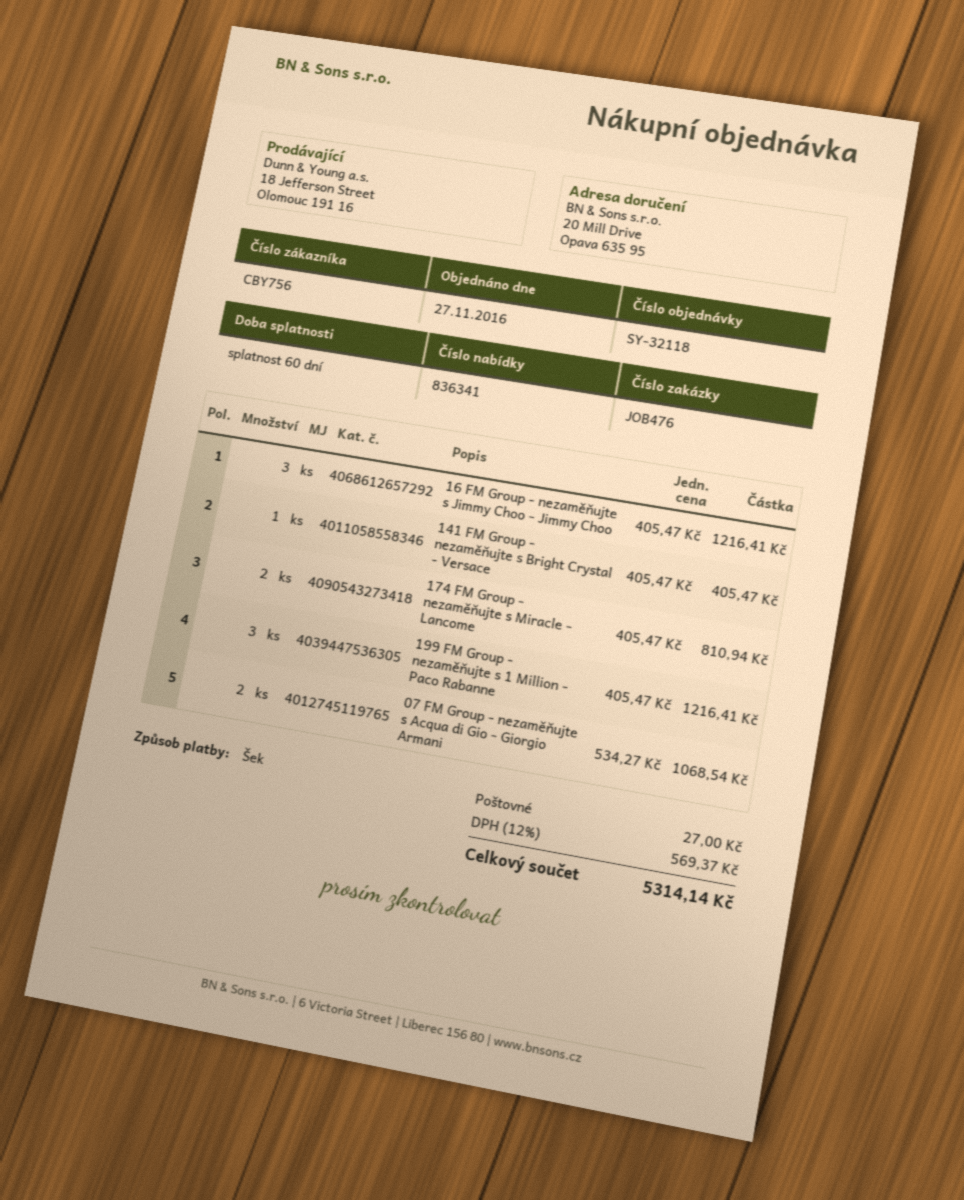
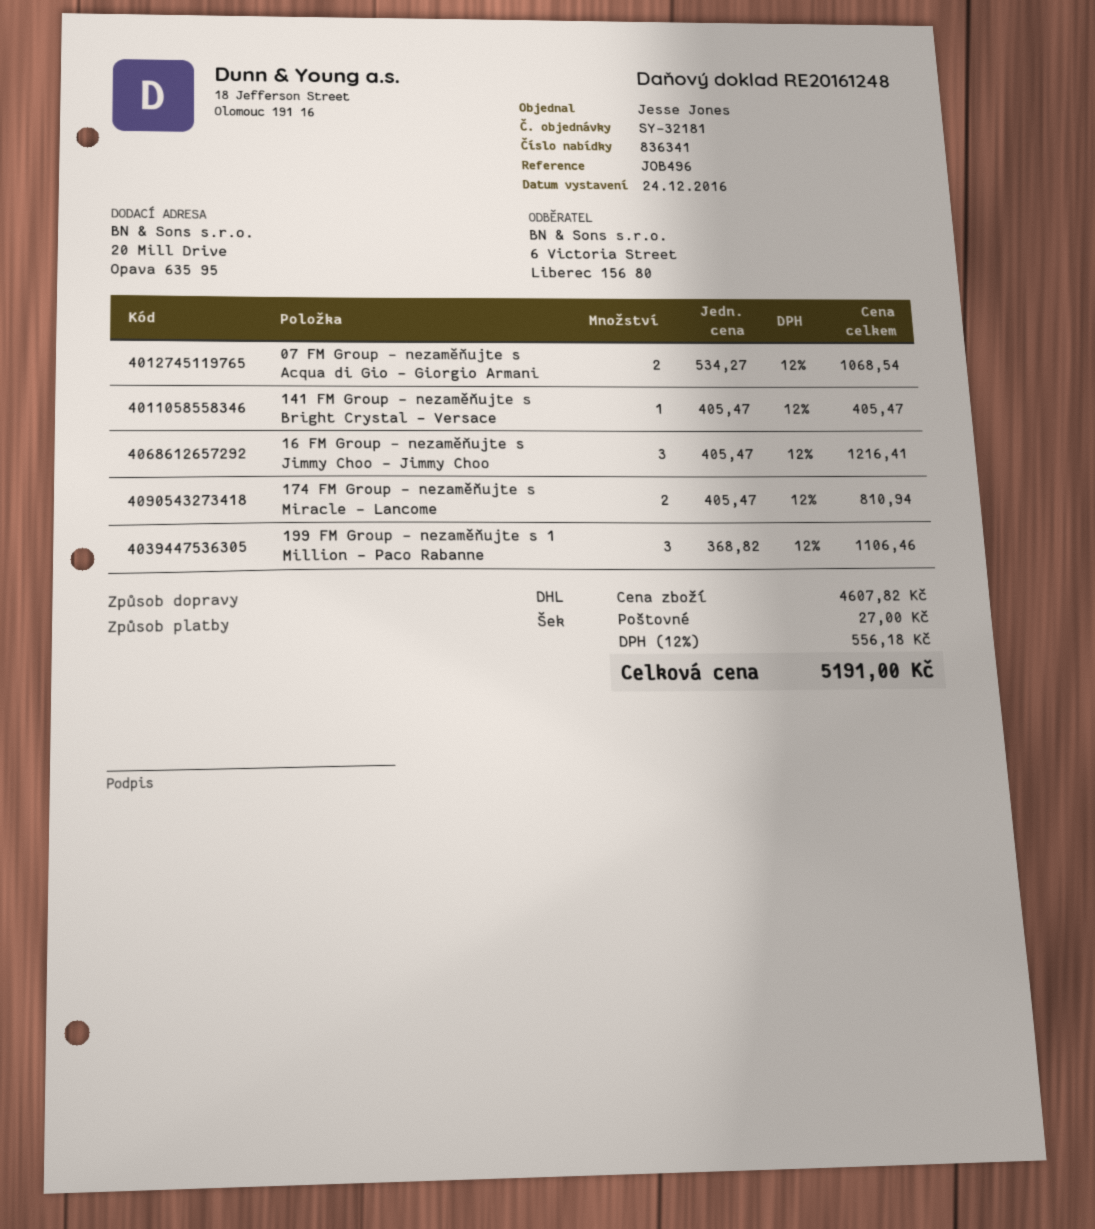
order number: SY-32118 -> SY-32181
reference: JOB476 -> JOB496
199 FM Group - nezaměňujte s 1 Million - Paco Rabanne: 3 x 405.47 = 1216.41 -> 3 x 368.82 = 1106.46
tax: 12% = 569.37 -> 12% = 556.18
total: 5314.14 -> 5191.00

